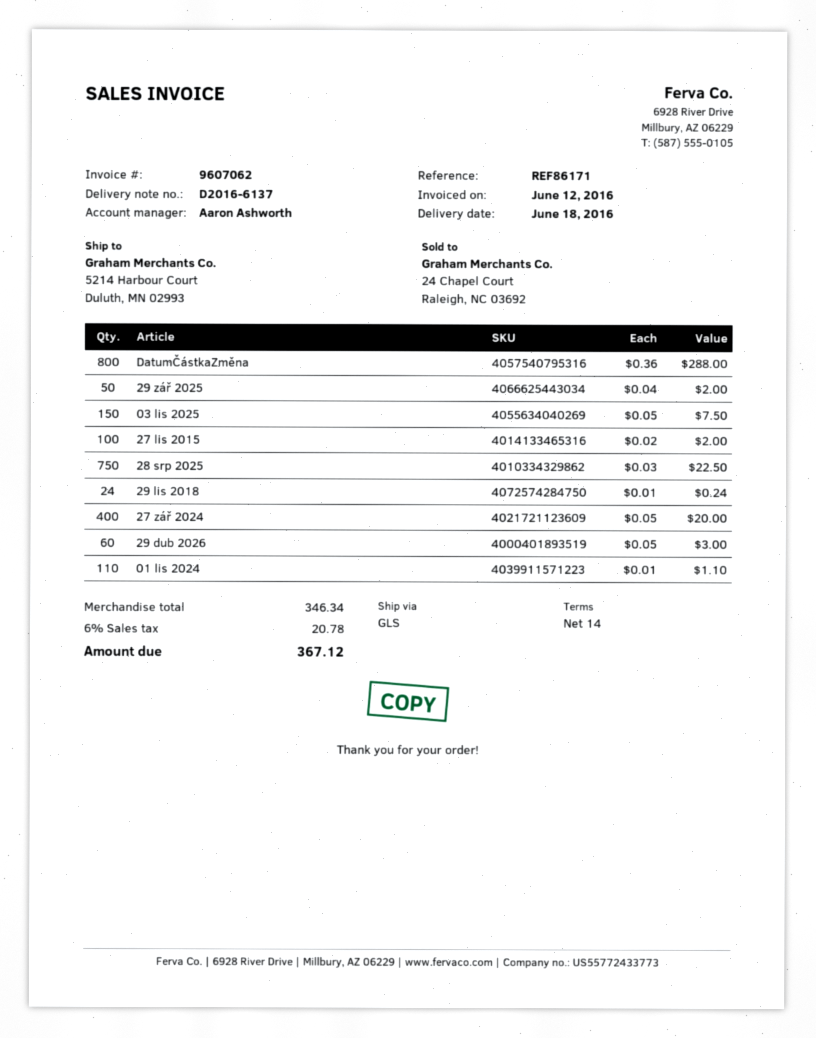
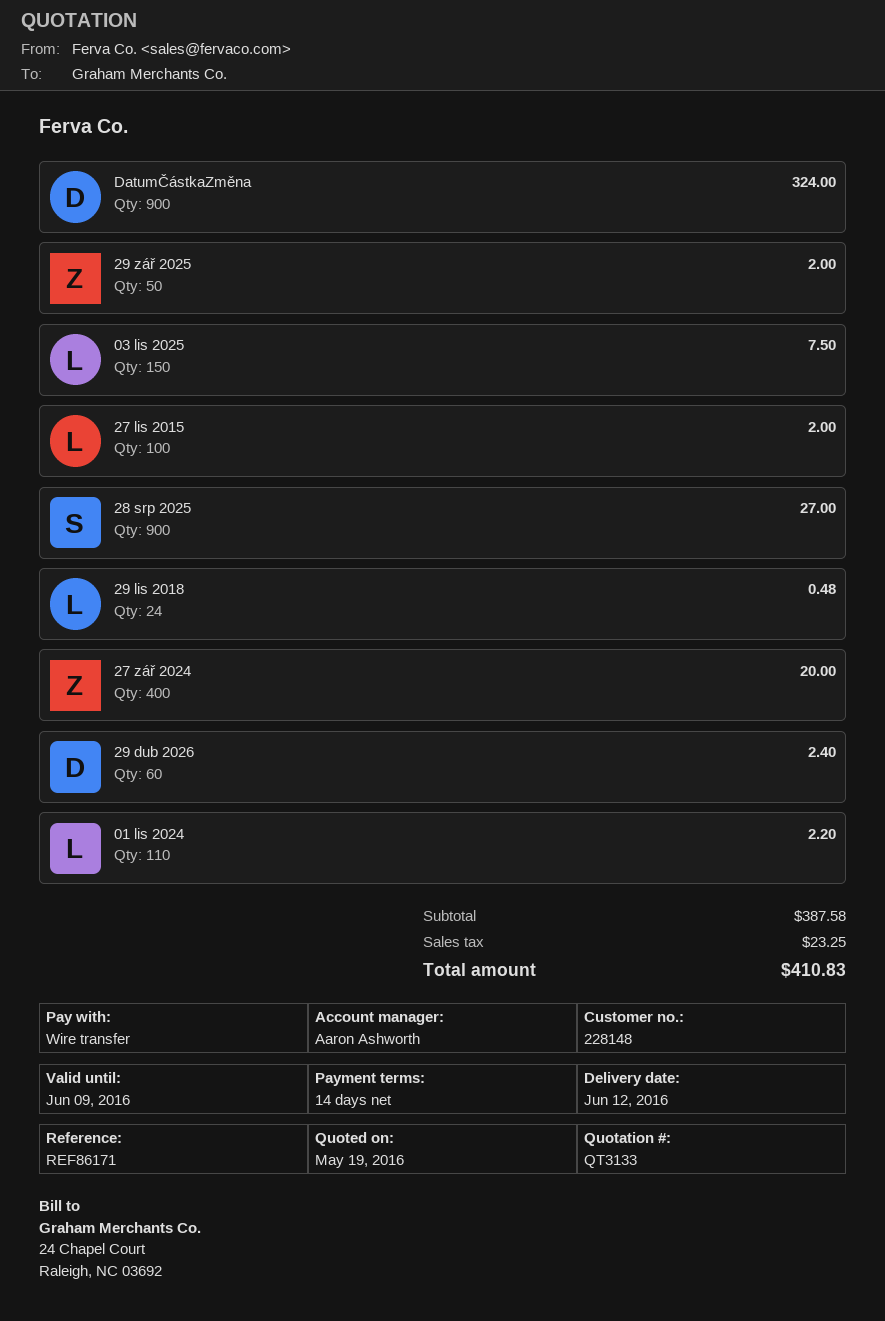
delivery date: 2016-06-18 -> 2016-06-12
DatumČástkaZměna: 800 for 288.00 -> 900 for 324.00
28 srp 2025: 750 for 22.50 -> 900 for 27.00
29 lis 2018: 24 for 0.24 -> 24 for 0.48
29 dub 2026: 60 for 3.00 -> 60 for 2.40
01 lis 2024: 110 for 1.10 -> 110 for 2.20
subtotal: 346.34 -> 387.58
tax: 20.78 -> 23.25
total: 367.12 -> 410.83

